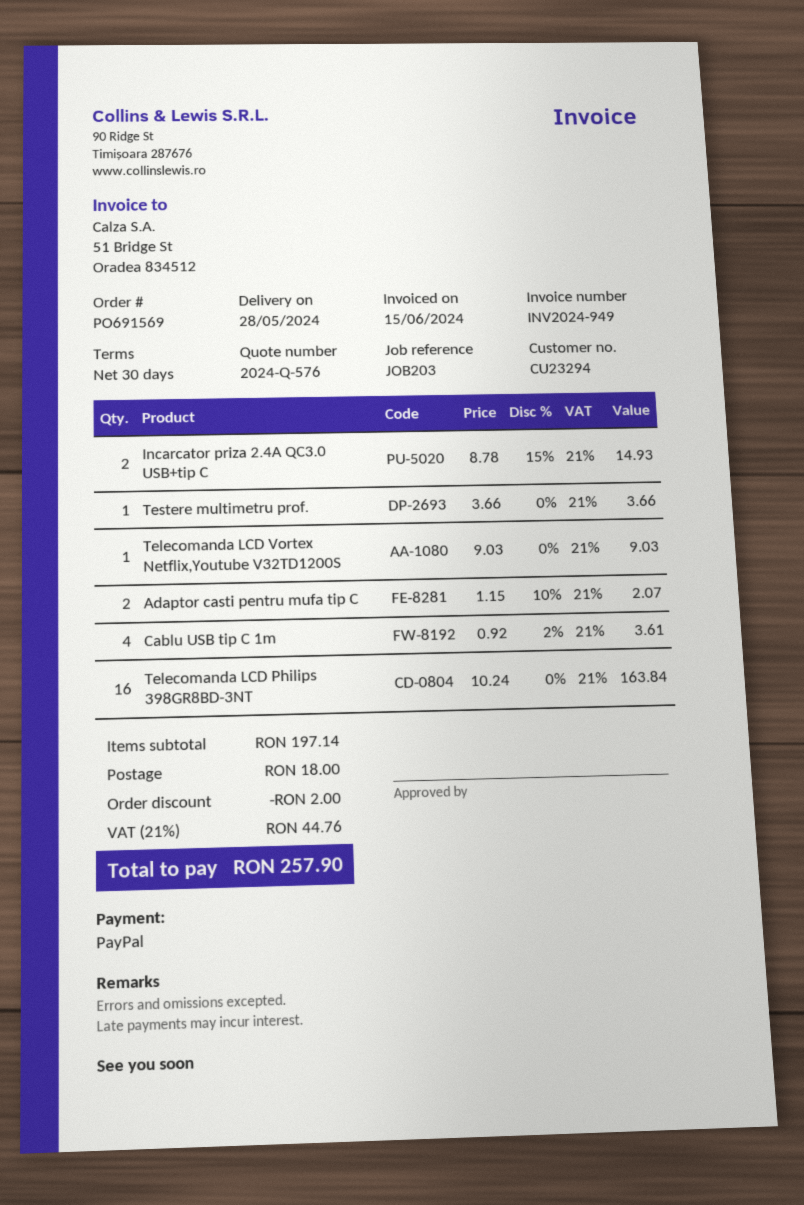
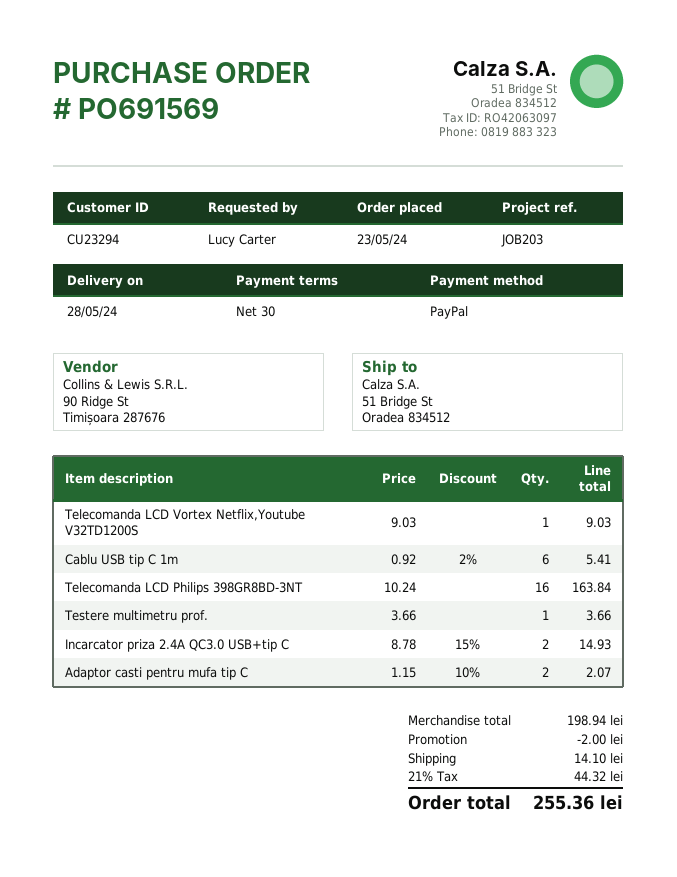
Cablu USB tip C 1m: 4 x 0.92 - 2% = 3.61 -> 6 x 0.92 - 2% = 5.41
subtotal: 197.14 -> 198.94
shipping: 18.00 -> 14.10
tax: 21% = 44.76 -> 21% = 44.32
total: 257.90 -> 255.36

